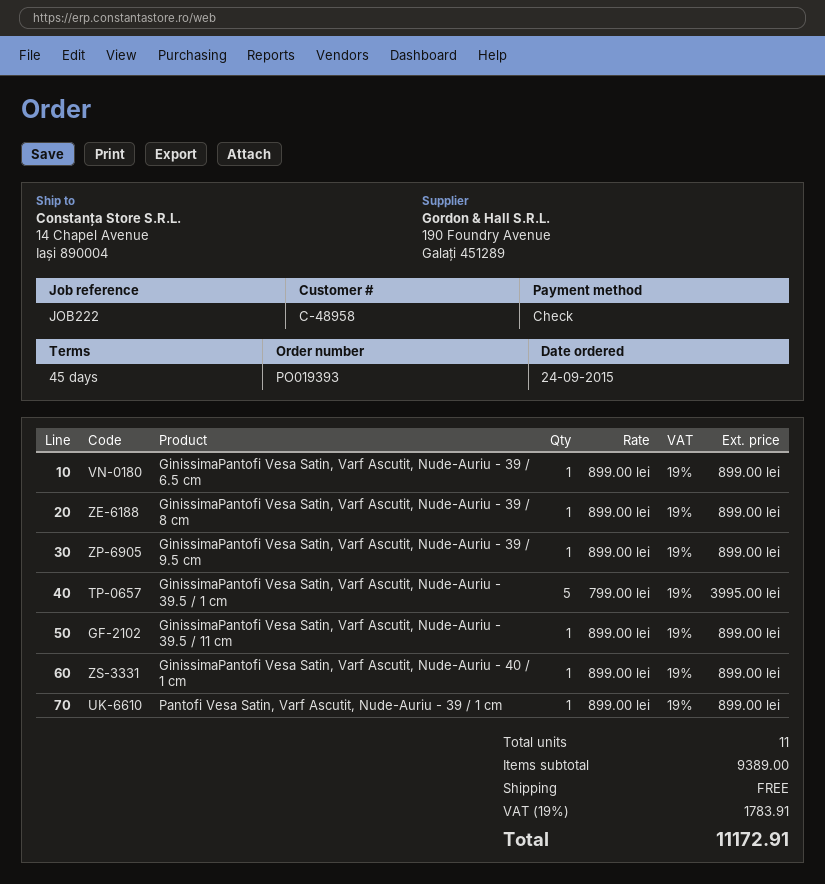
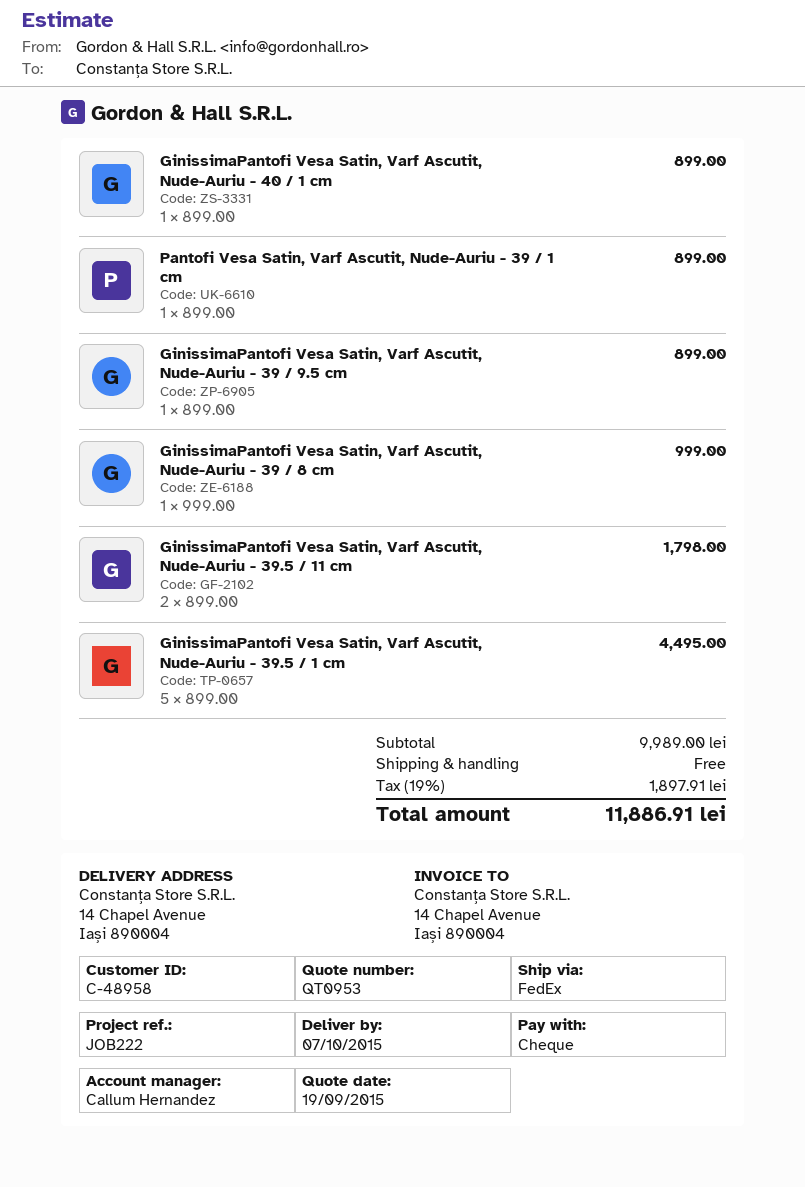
GinissimaPantofi Vesa Satin, Varf Ascutit, Nude-Auriu - 39 / 6.5 cm: 1 x 899.00 = 899.00 -> none
GinissimaPantofi Vesa Satin, Varf Ascutit, Nude-Auriu - 39 / 8 cm: 1 x 899.00 = 899.00 -> 1 x 999.00 = 999.00
GinissimaPantofi Vesa Satin, Varf Ascutit, Nude-Auriu - 39.5 / 1 cm: 5 x 799.00 = 3995.00 -> 5 x 899.00 = 4495.00
GinissimaPantofi Vesa Satin, Varf Ascutit, Nude-Auriu - 39.5 / 11 cm: 1 x 899.00 = 899.00 -> 2 x 899.00 = 1798.00
subtotal: 9389.00 -> 9989.00
tax: 19% = 1783.91 -> 19% = 1897.91
total: 11172.91 -> 11886.91

